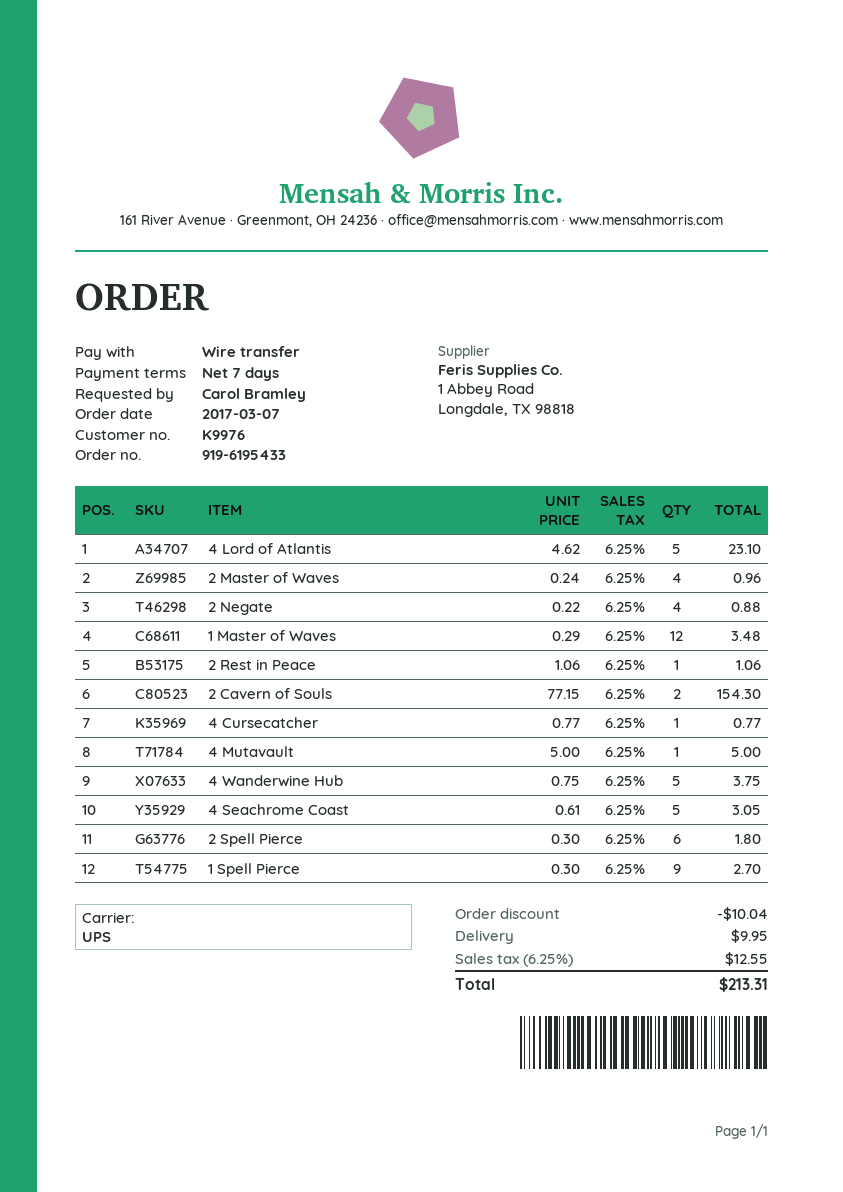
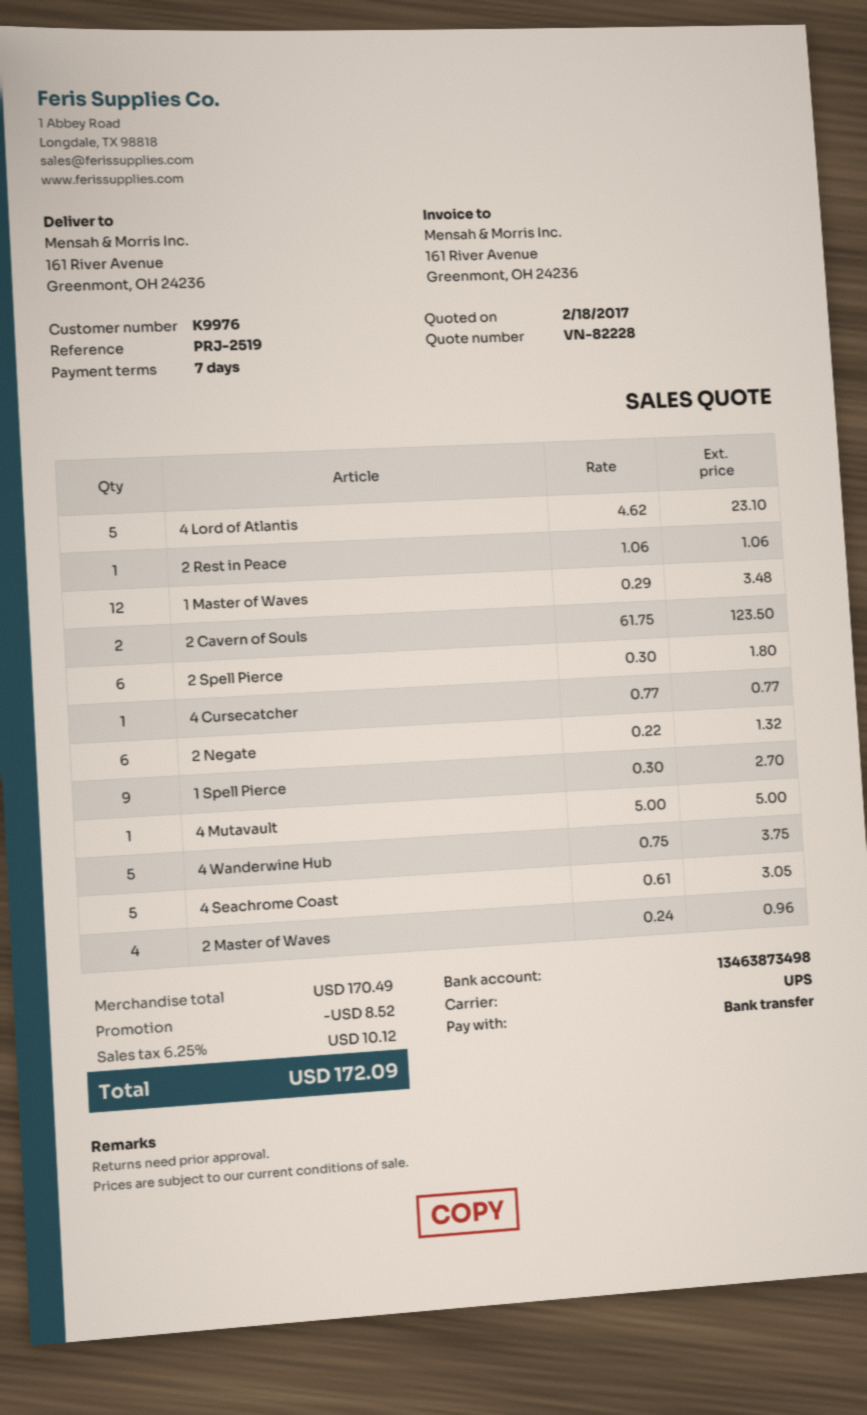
2 Negate: 4 x 0.22 = 0.88 -> 6 x 0.22 = 1.32
2 Cavern of Souls: 2 x 77.15 = 154.30 -> 2 x 61.75 = 123.50
discount: 10.04 -> 8.52
shipping: 9.95 -> none
tax: 6.25% = 12.55 -> 6.25% = 10.12
total: 213.31 -> 172.09

